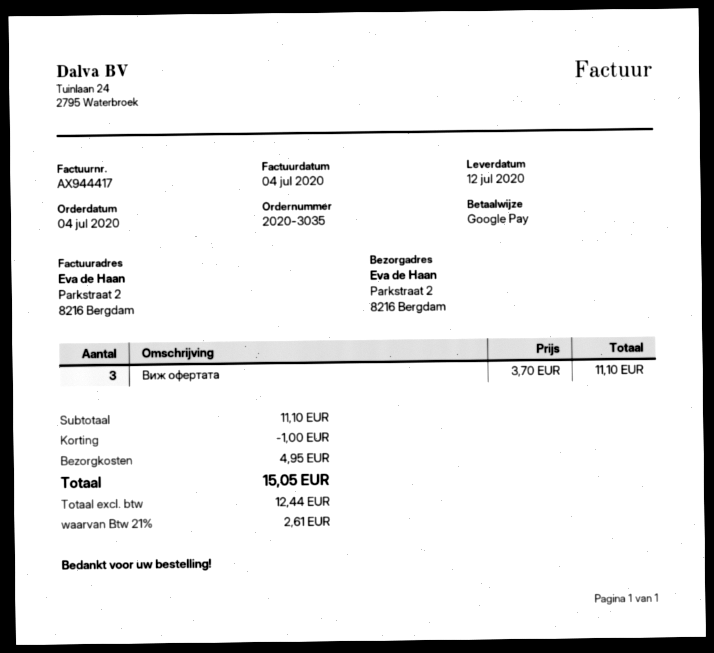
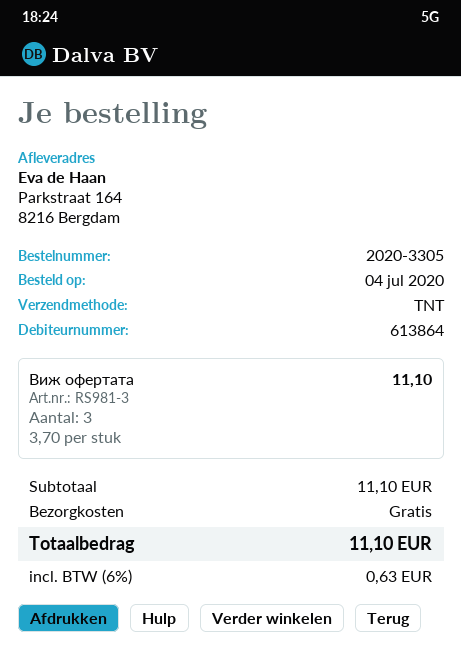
order number: 2020-3035 -> 2020-3305
ship to: Parkstraat 2, 8216 Bergdam -> Parkstraat 164, 8216 Bergdam
discount: 1.00 -> none
shipping: 4.95 -> 0.00
tax: 21% = 2.61 -> 6% = 0.63
total: 15.05 -> 11.10

